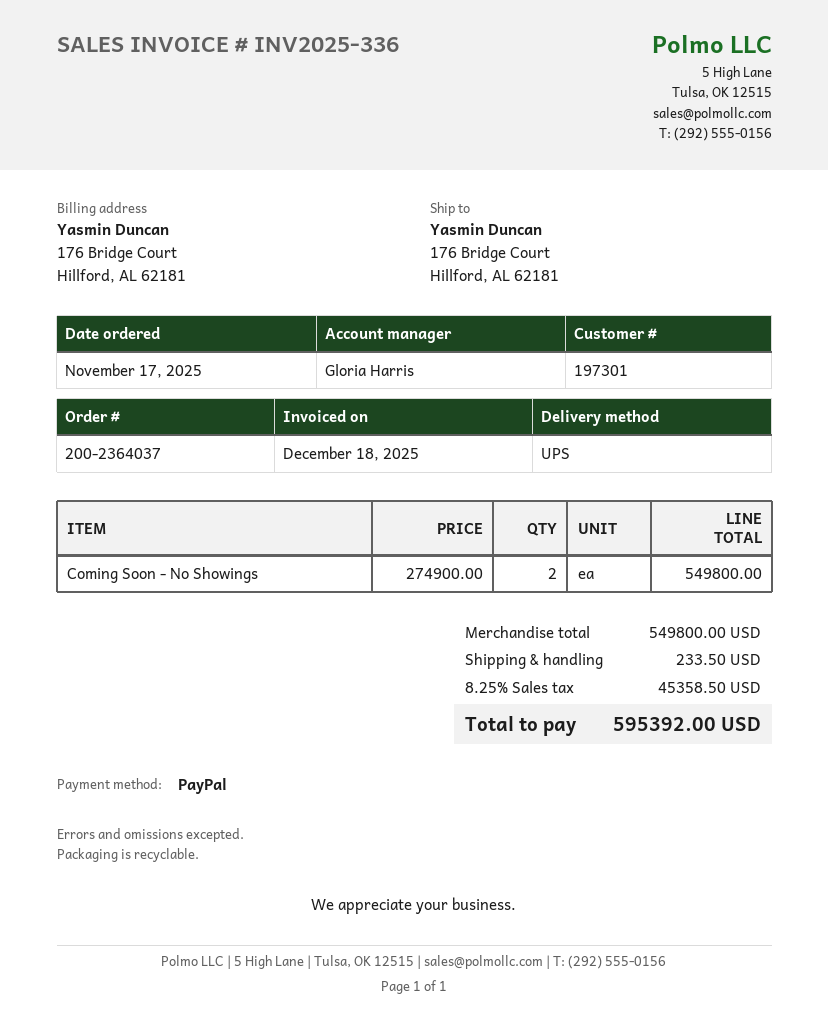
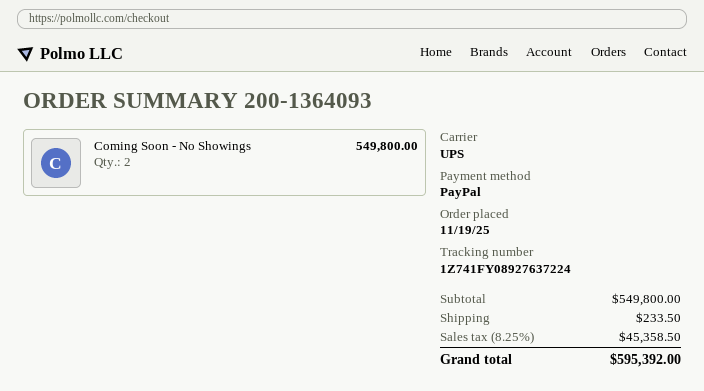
order number: 200-2364037 -> 200-1364093
order date: 2025-11-17 -> 2025-11-19

